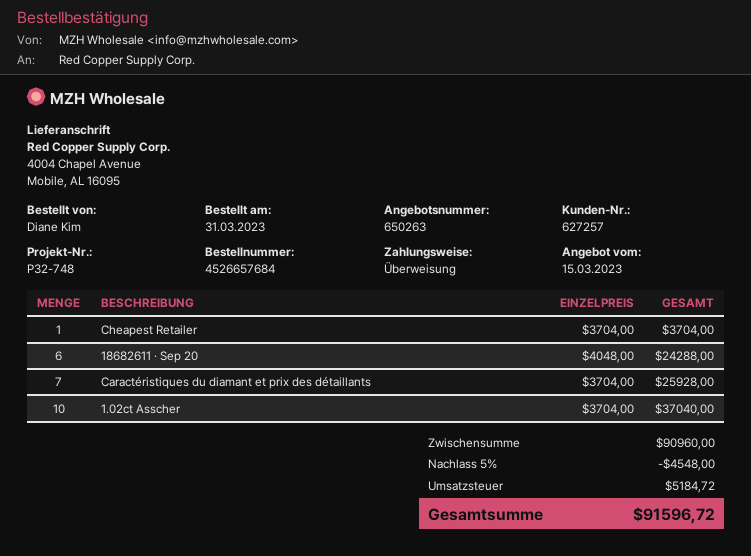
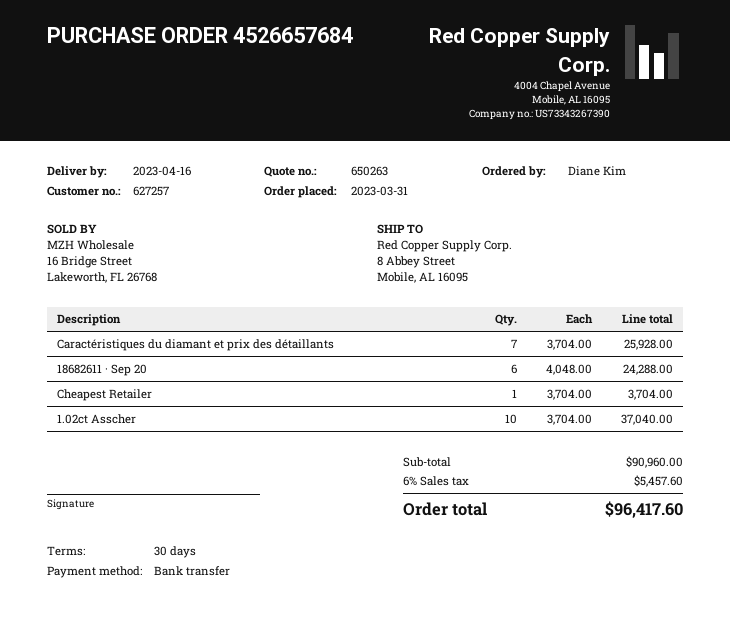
ship to: 4004 Chapel Avenue, Mobile, AL 16095 -> 8 Abbey Street, Mobile, AL 16095
discount: 5% = 4548.00 -> none
tax: 5184.72 -> 5457.60
total: 91596.72 -> 96417.60

